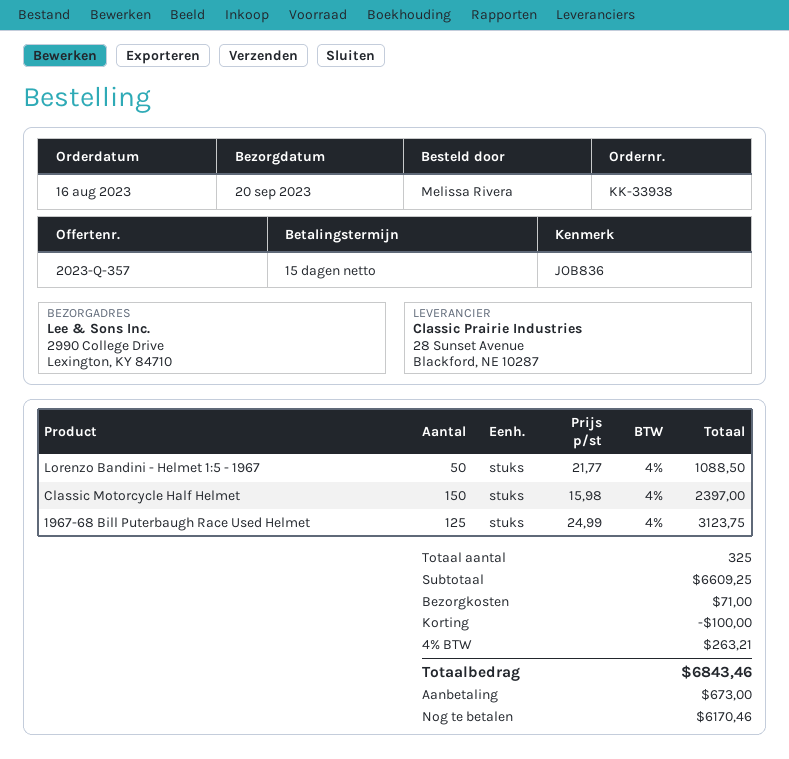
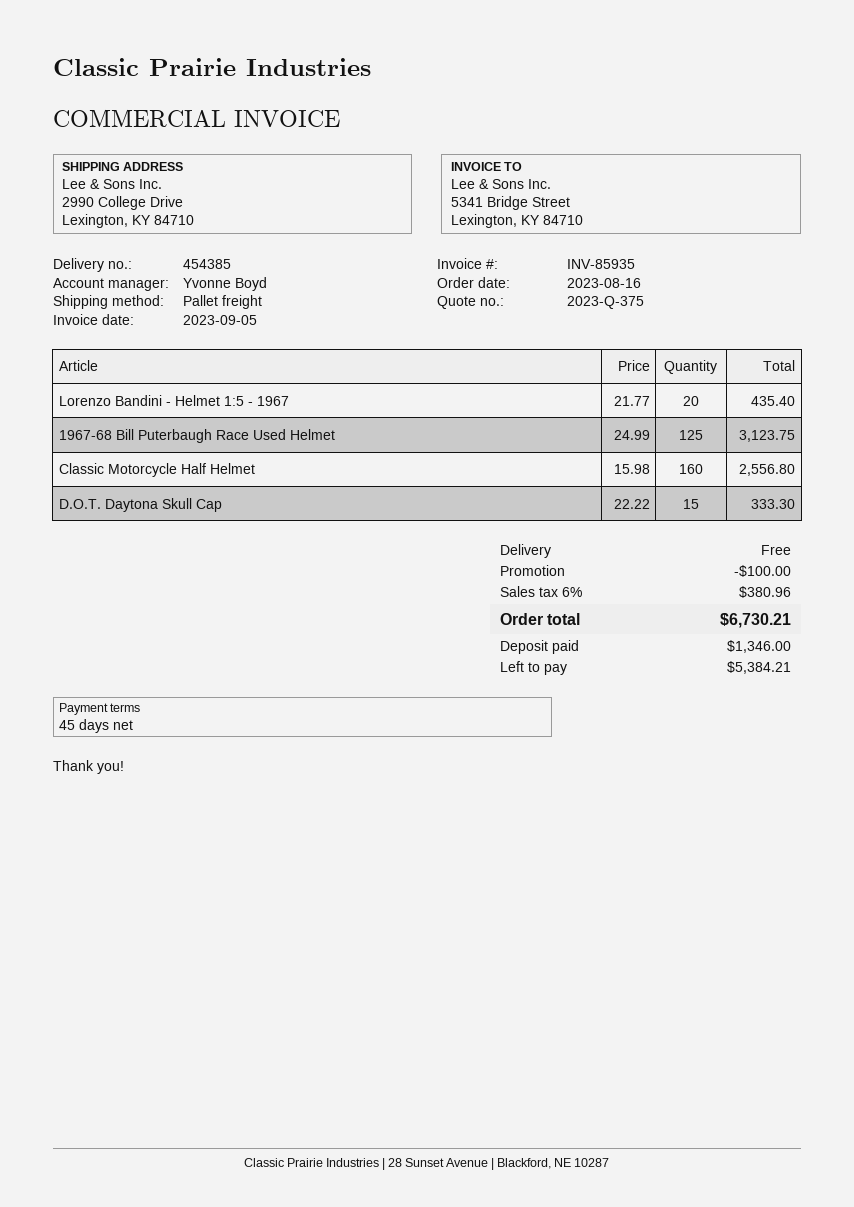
quote number: 2023-Q-357 -> 2023-Q-375
payment terms: 15 days -> 45 days
Lorenzo Bandini - Helmet 1:5 - 1967: 50 x 21.77 = 1088.50 -> 20 x 21.77 = 435.40
Classic Motorcycle Half Helmet: 150 x 15.98 = 2397.00 -> 160 x 15.98 = 2556.80
D.O.T. Daytona Skull Cap: none -> 15 x 22.22 = 333.30
shipping: 71.00 -> 0.00
tax: 4% = 263.21 -> 6% = 380.96
total: 6843.46 -> 6730.21
deposit: 673.00 -> 1346.00
balance: 6170.46 -> 5384.21

